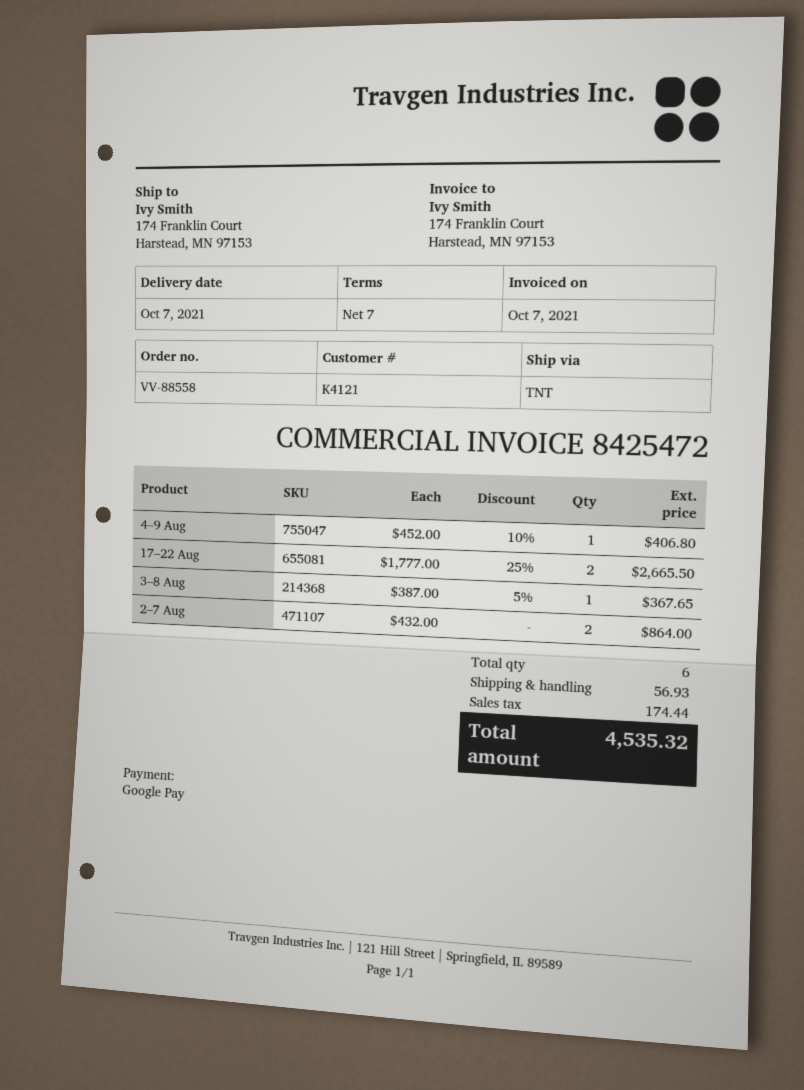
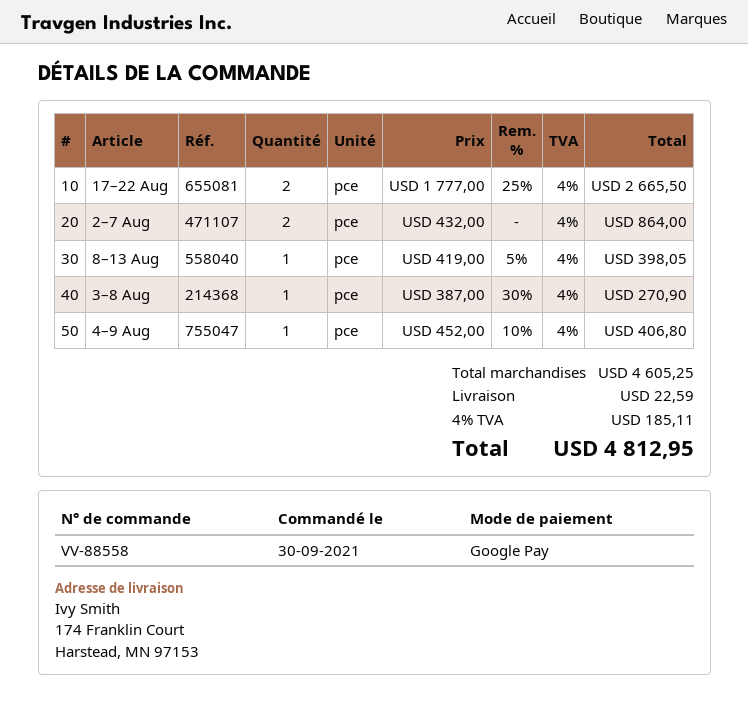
3–8 Aug: 1 x 387.00 - 5% = 367.65 -> 1 x 387.00 - 30% = 270.90
8–13 Aug: none -> 1 x 419.00 - 5% = 398.05
shipping: 56.93 -> 22.59
tax: 174.44 -> 185.11
total: 4535.32 -> 4812.95

